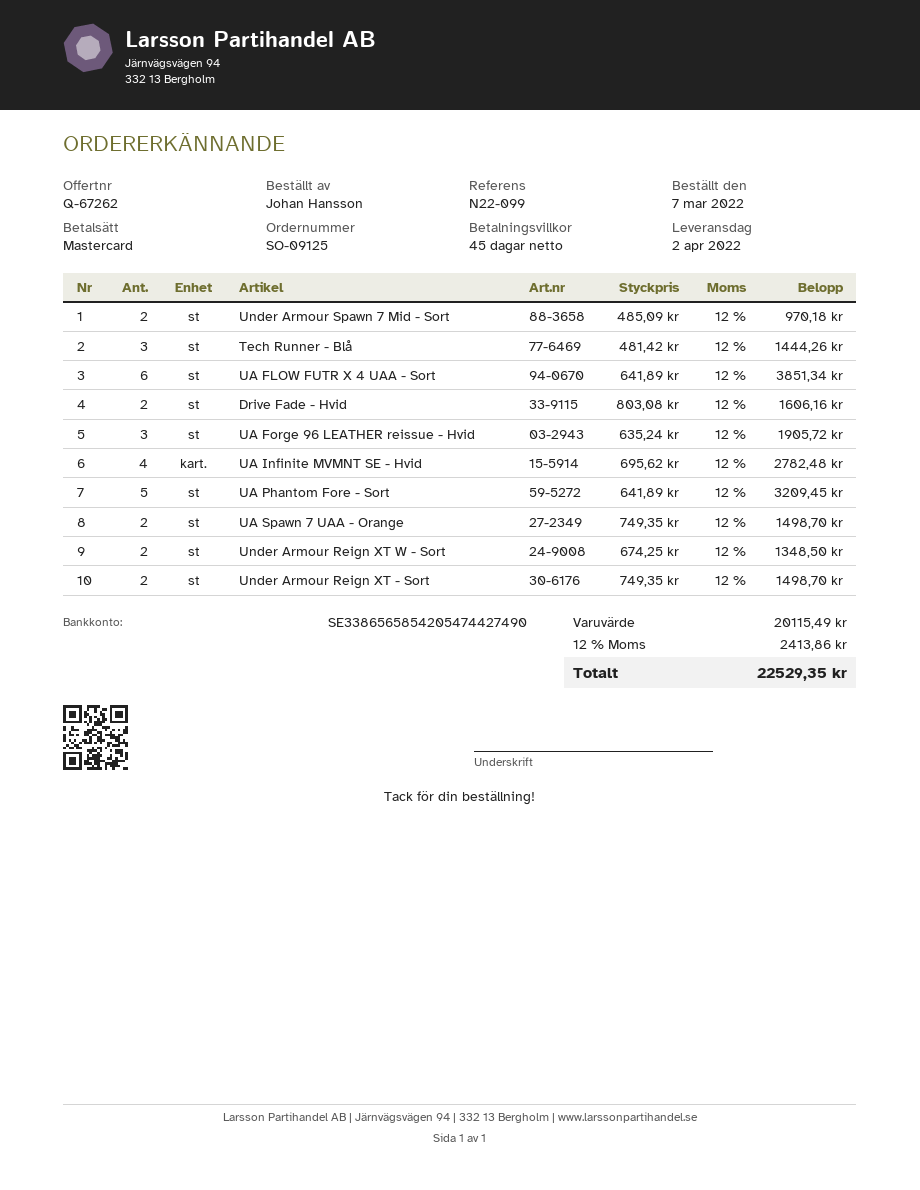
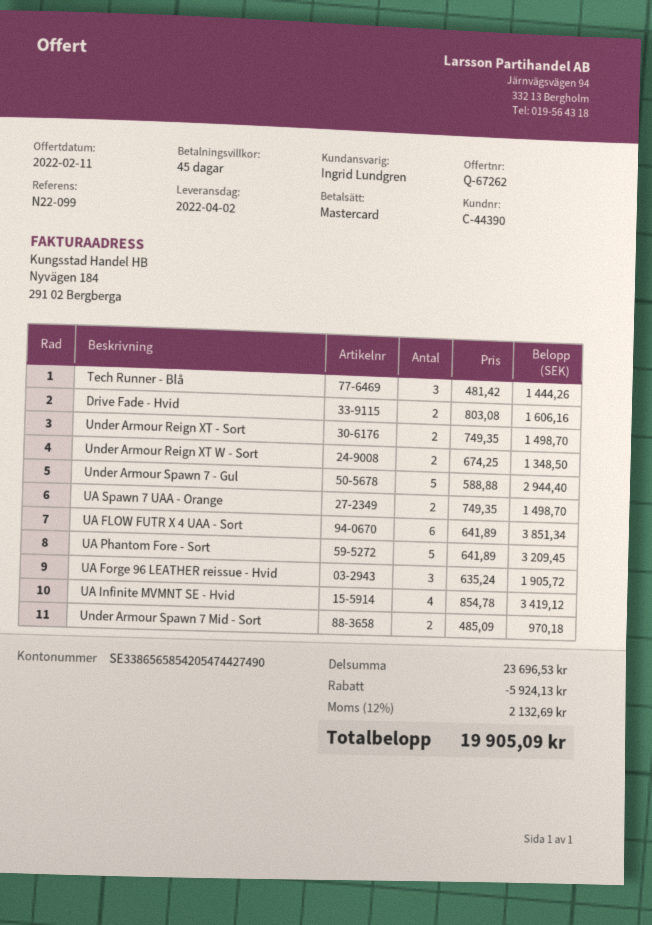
UA Infinite MVMNT SE - Hvid: 4 x 695.62 = 2782.48 -> 4 x 854.78 = 3419.12
Under Armour Spawn 7 - Gul: none -> 5 x 588.88 = 2944.40
subtotal: 20115.49 -> 23696.53
discount: none -> 5924.13
tax: 12% = 2413.86 -> 12% = 2132.69
total: 22529.35 -> 19905.09

